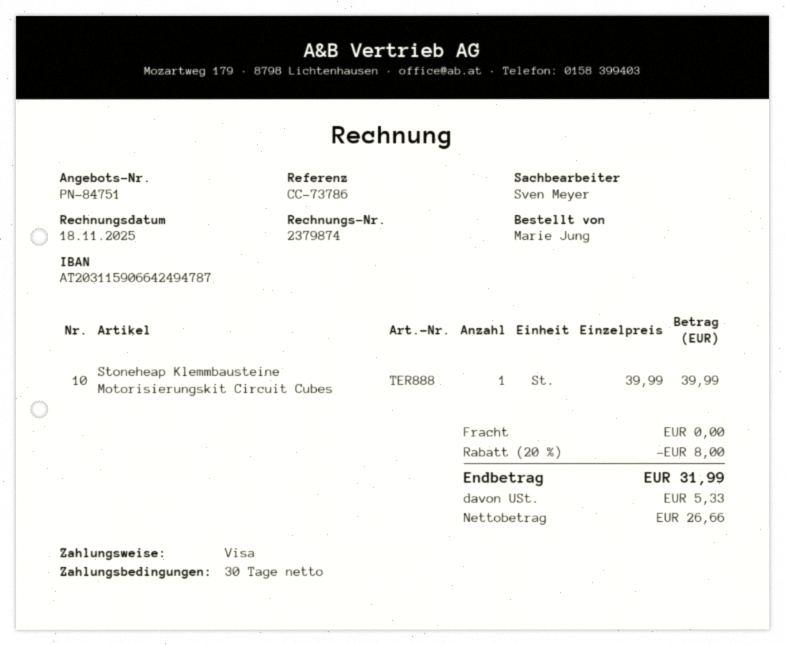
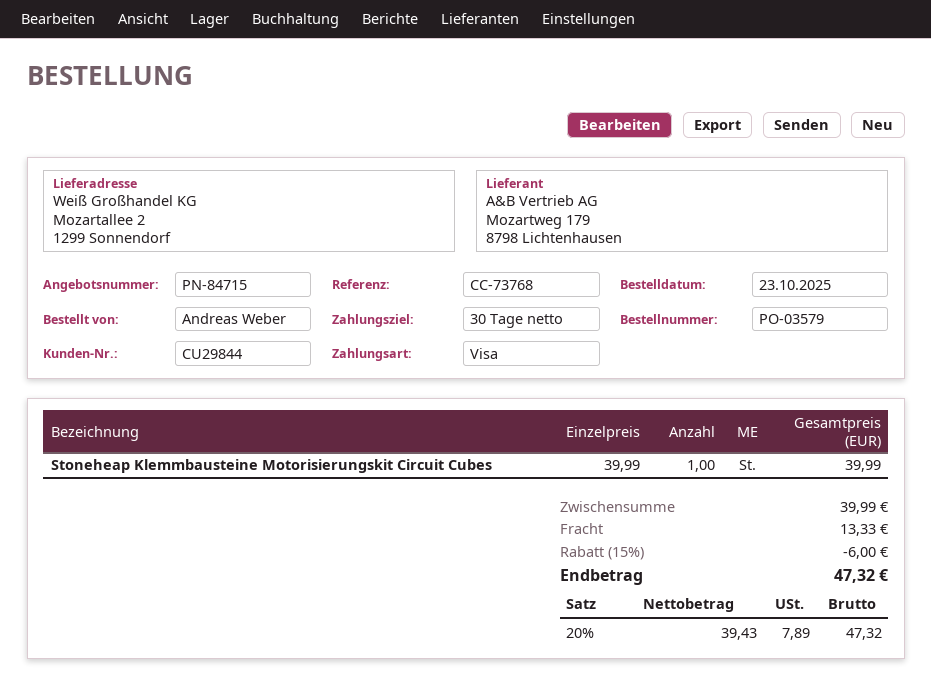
quote number: PN-84751 -> PN-84715
reference: CC-73786 -> CC-73768
ordered by: Marie Jung -> Andreas Weber
discount: 20% = 8.00 -> 15% = 6.00
shipping: 0.00 -> 13.33
net: 26.66 -> 39.43
tax: 5.33 -> 7.89
total: 31.99 -> 47.32

